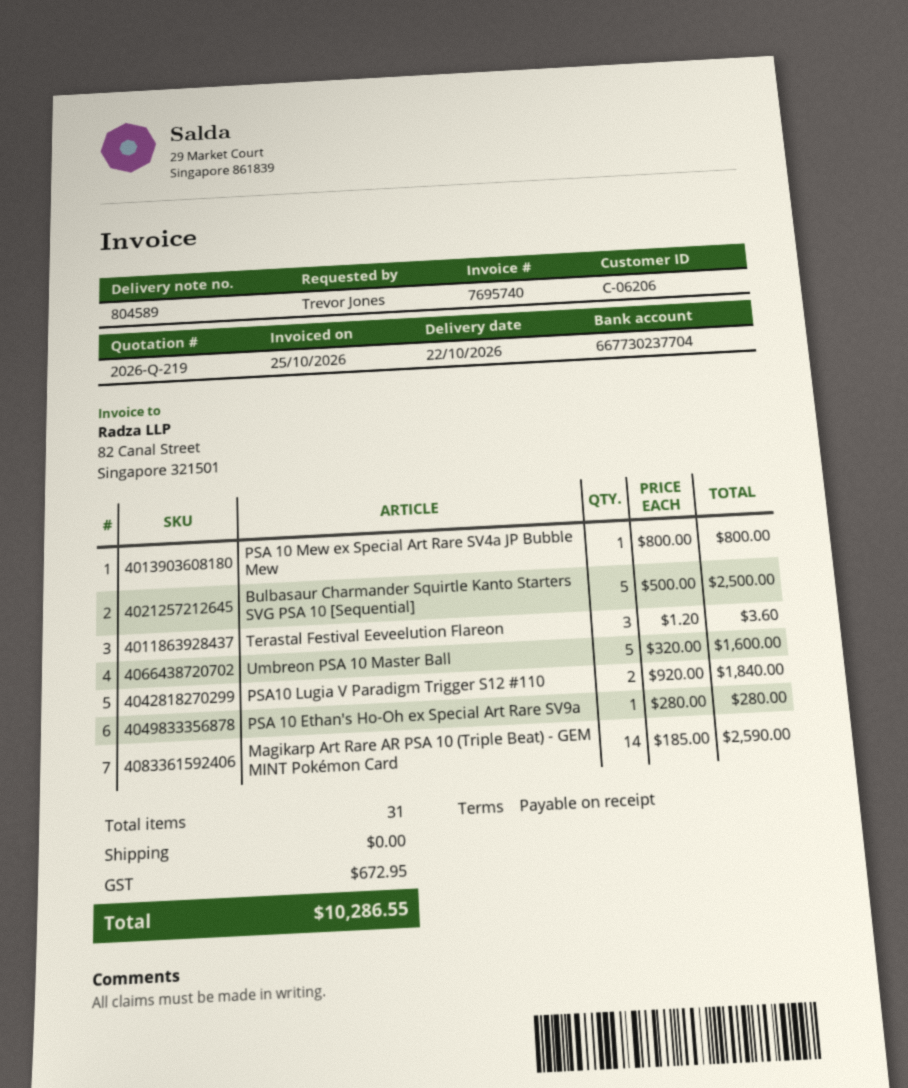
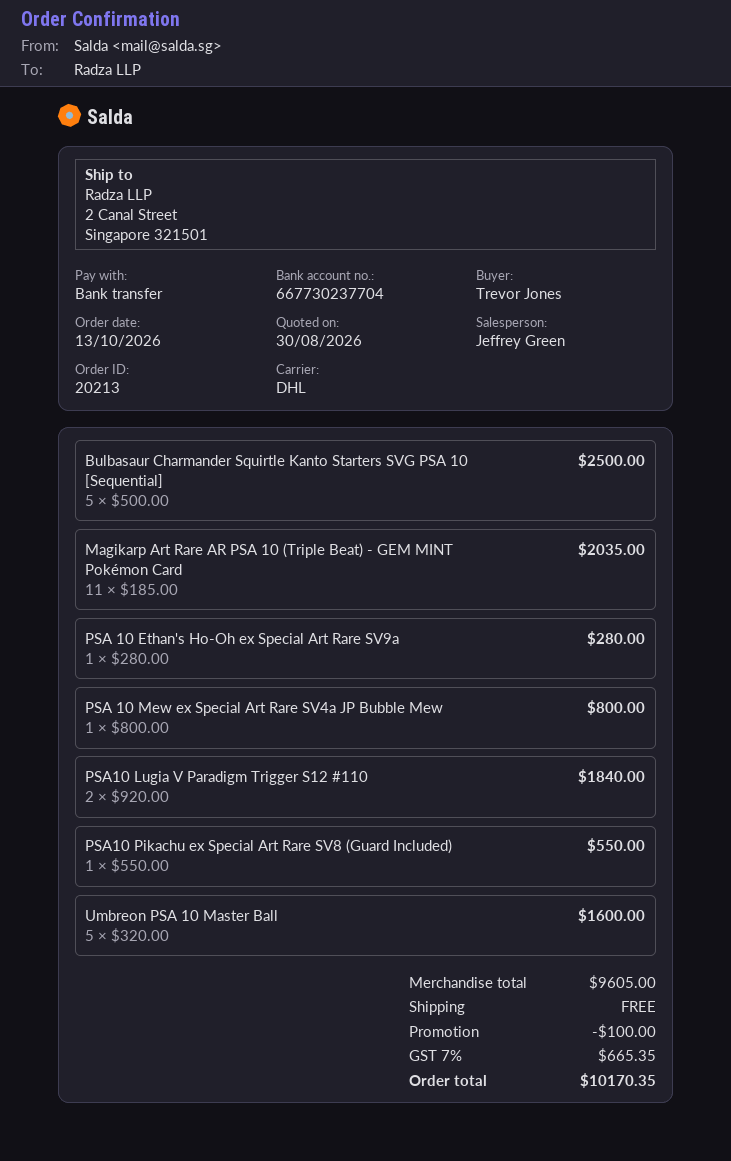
Terastal Festival Eeveelution Flareon: 3 x 1.20 = 3.60 -> none
Magikarp Art Rare AR PSA 10 (Triple Beat) - GEM MINT Pokémon Card: 14 x 185.00 = 2590.00 -> 11 x 185.00 = 2035.00
PSA10 Pikachu ex Special Art Rare SV8 (Guard Included): none -> 1 x 550.00 = 550.00
discount: none -> 100.00
tax: 672.95 -> 665.35
total: 10286.55 -> 10170.35

